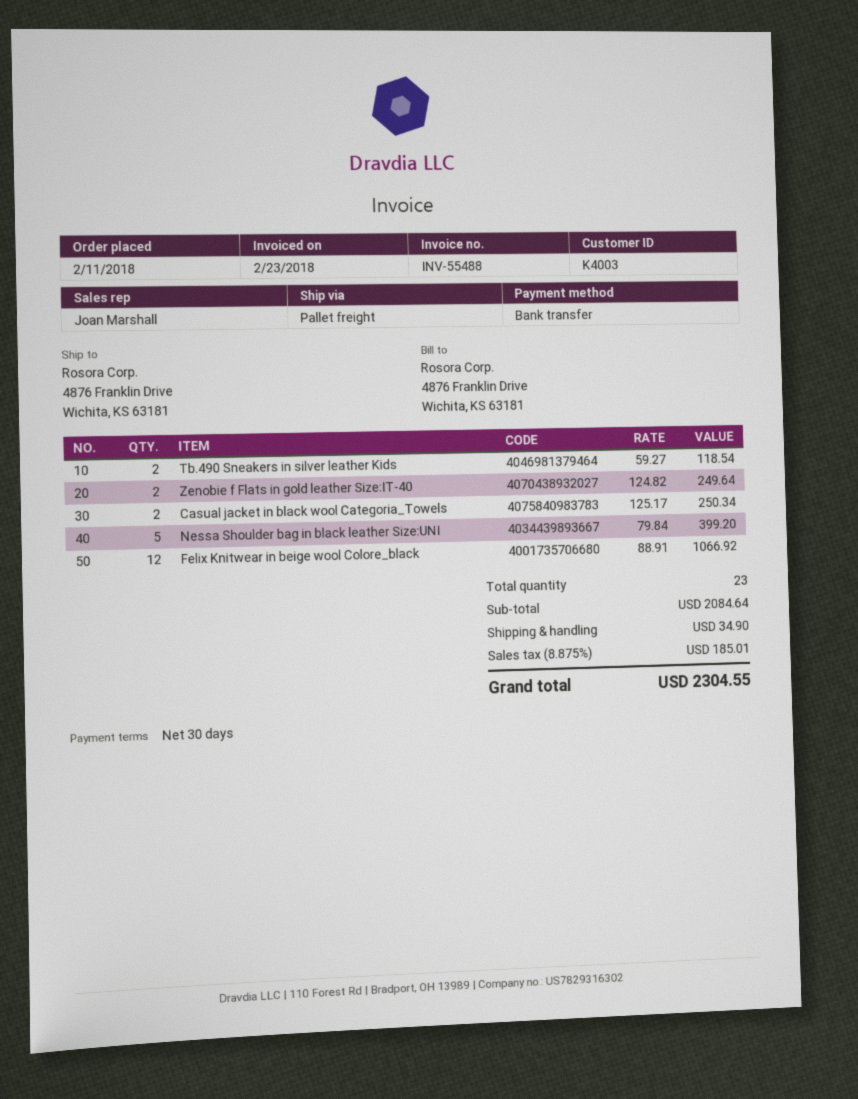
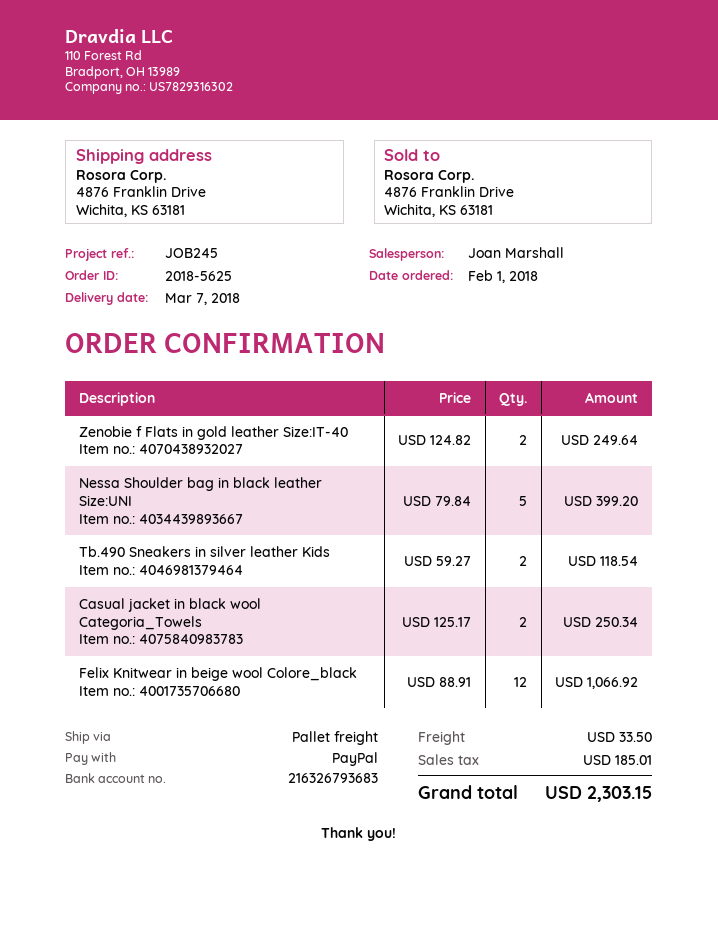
order date: 2018-02-11 -> 2018-02-01
payment method: bank transfer -> PayPal
shipping: 34.90 -> 33.50
total: 2304.55 -> 2303.15

